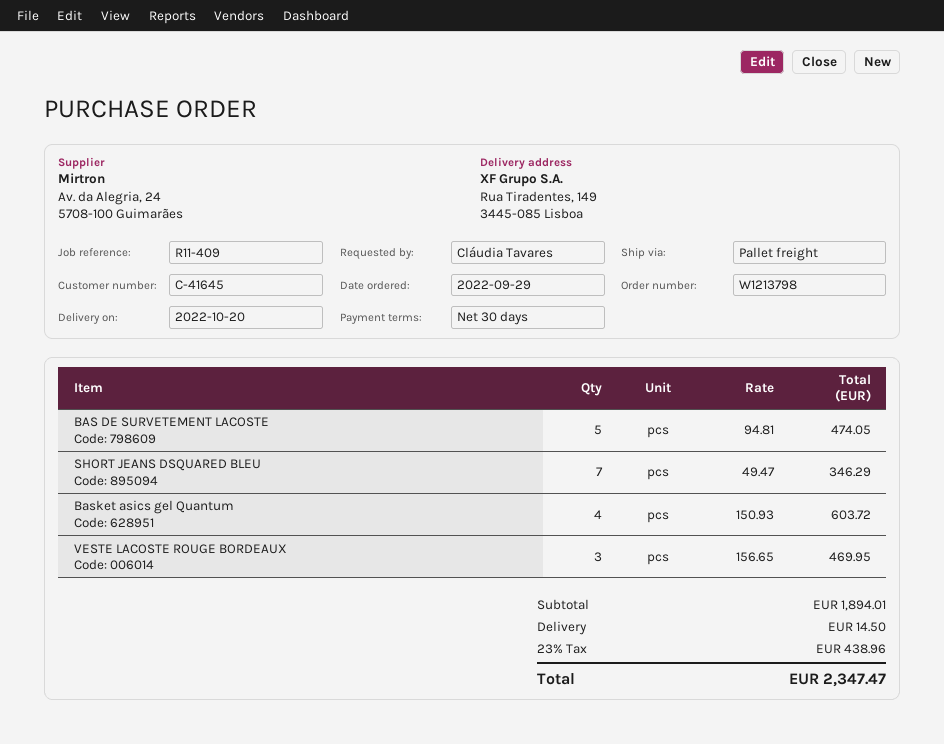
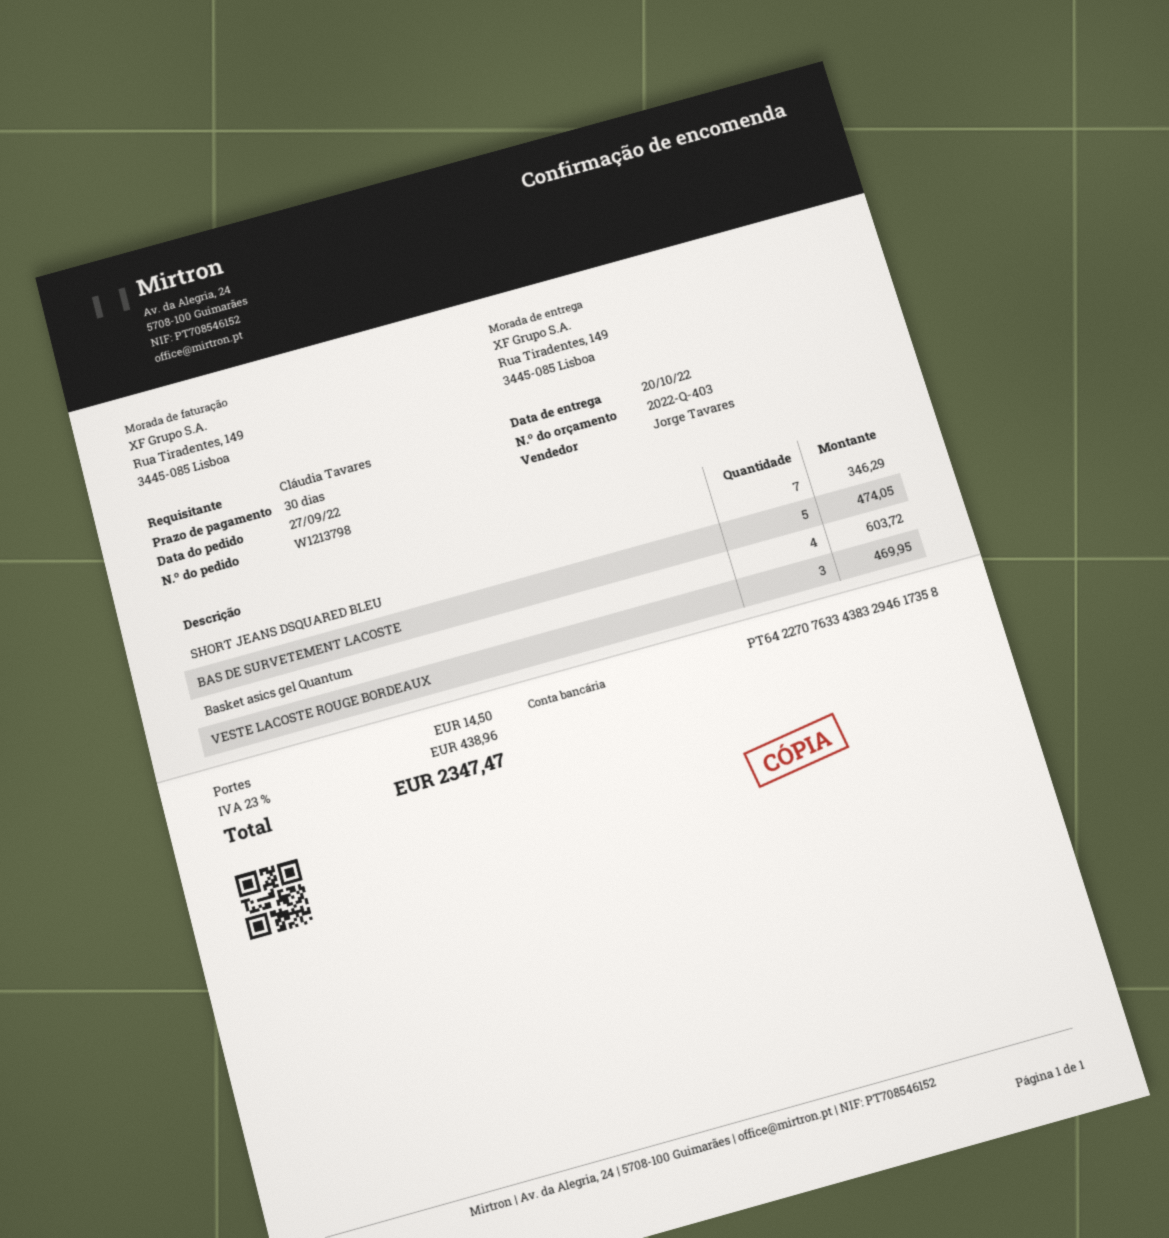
order date: 2022-09-29 -> 2022-09-27

